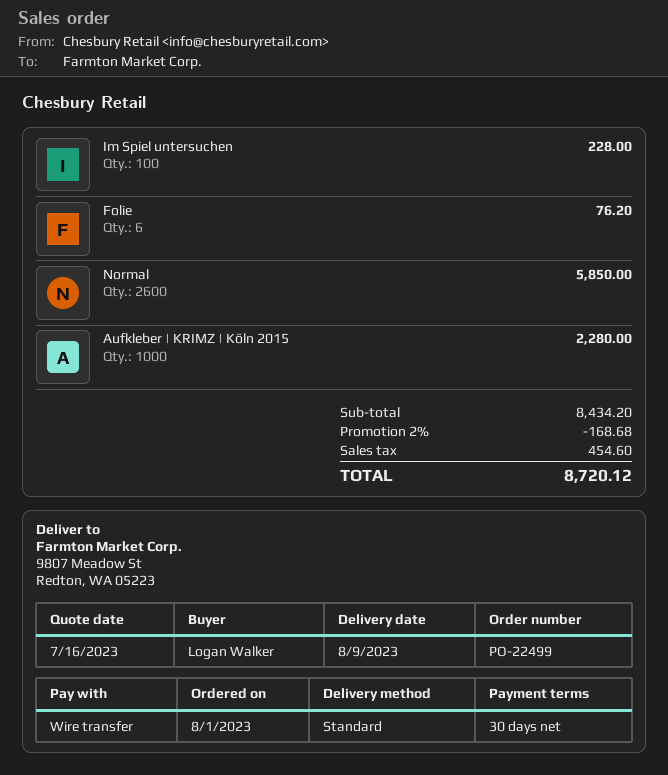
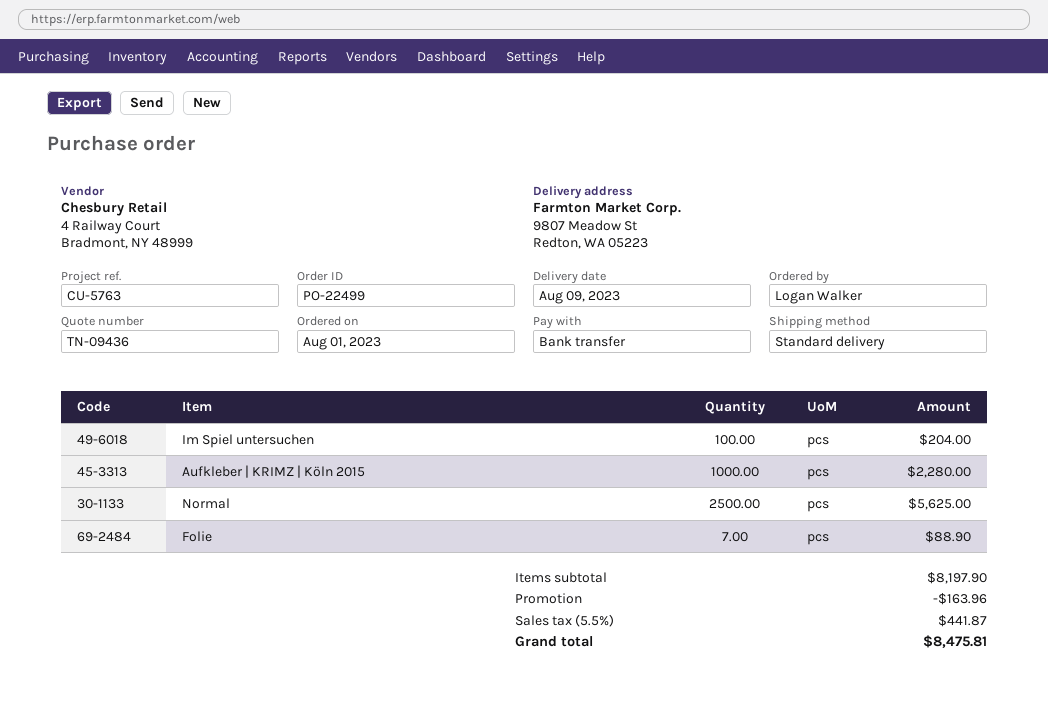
Im Spiel untersuchen: 100 for 228.00 -> 100 for 204.00
Folie: 6 for 76.20 -> 7 for 88.90
Normal: 2600 for 5850.00 -> 2500 for 5625.00
subtotal: 8434.20 -> 8197.90
discount: 168.68 -> 163.96
tax: 454.60 -> 441.87
total: 8720.12 -> 8475.81

